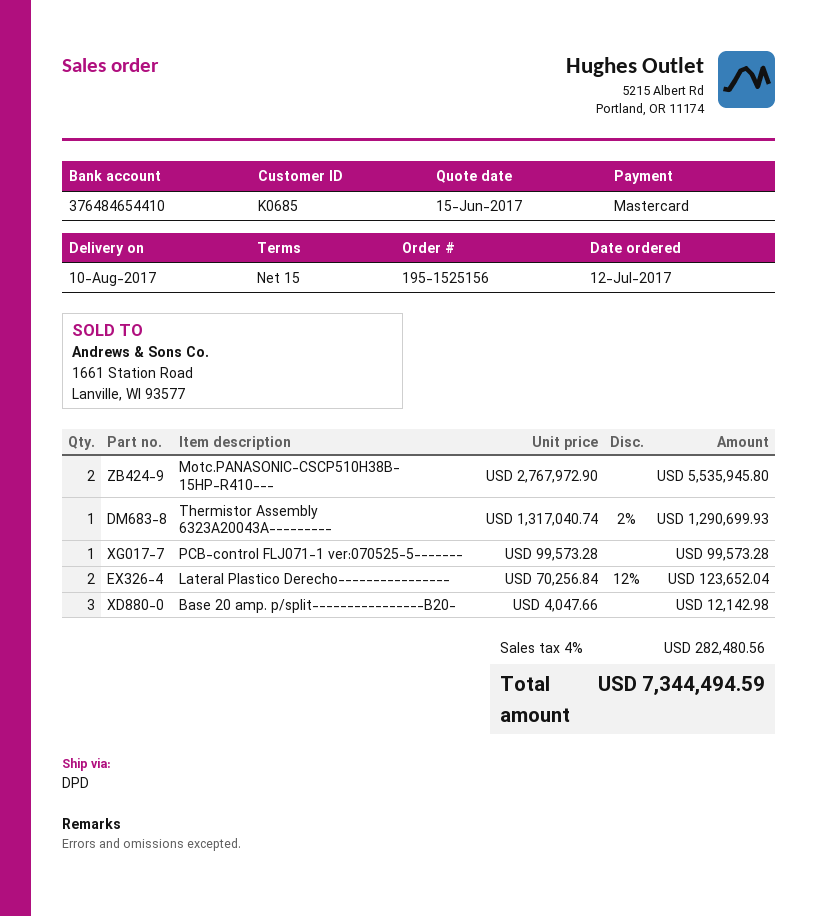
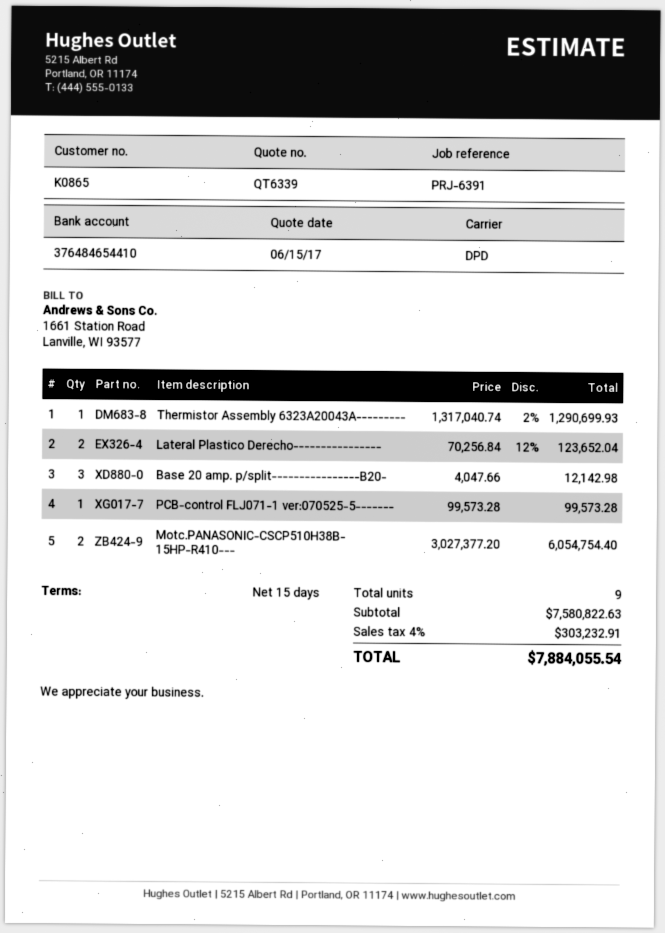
customer number: K0685 -> K0865
Motc.PANASONIC-CSCP510H38B- 15HP-R410---: 2 x 2767972.90 = 5535945.80 -> 2 x 3027377.20 = 6054754.40
tax: 4% = 282480.56 -> 4% = 303232.91
total: 7344494.59 -> 7884055.54

